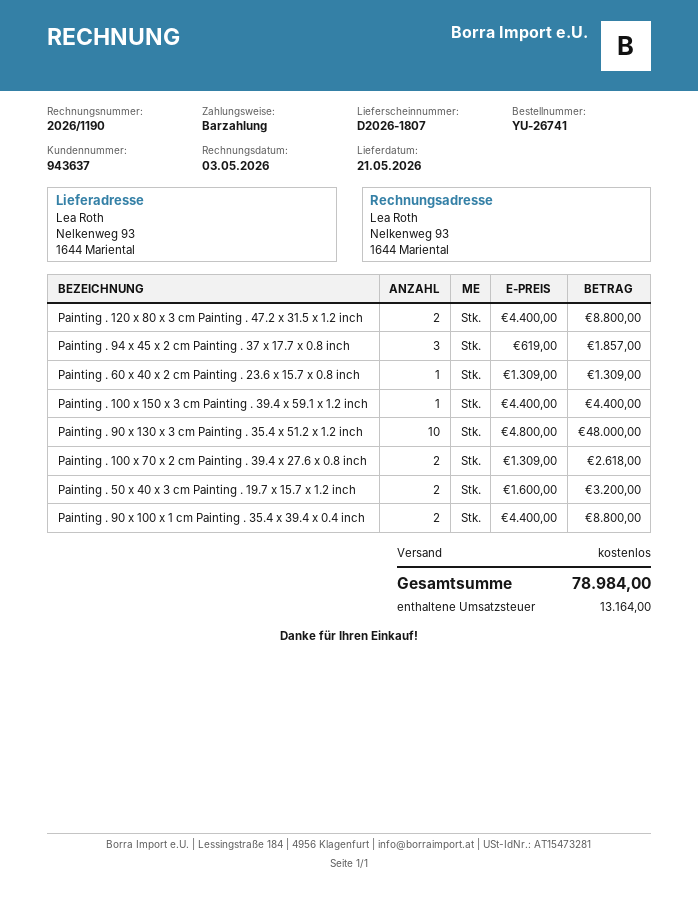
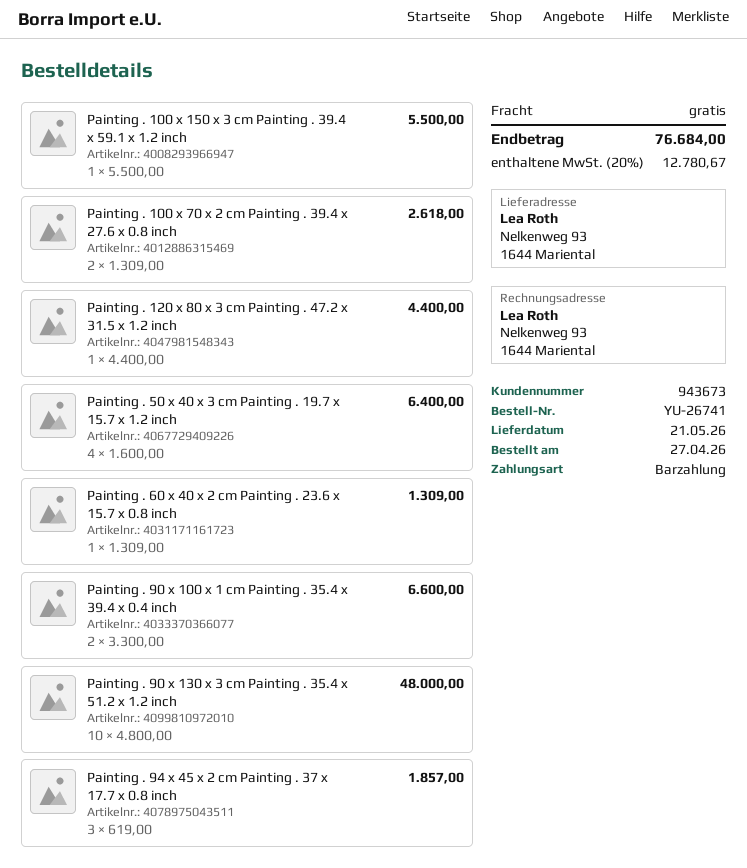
customer number: 943637 -> 943673
Painting . 120 x 80 x 3 cm Painting . 47.2 x 31.5 x 1.2 inch: 2 x 4400.00 = 8800.00 -> 1 x 4400.00 = 4400.00
Painting . 100 x 150 x 3 cm Painting . 39.4 x 59.1 x 1.2 inch: 1 x 4400.00 = 4400.00 -> 1 x 5500.00 = 5500.00
Painting . 50 x 40 x 3 cm Painting . 19.7 x 15.7 x 1.2 inch: 2 x 1600.00 = 3200.00 -> 4 x 1600.00 = 6400.00
Painting . 90 x 100 x 1 cm Painting . 35.4 x 39.4 x 0.4 inch: 2 x 4400.00 = 8800.00 -> 2 x 3300.00 = 6600.00
tax: 13164.00 -> 12780.67
total: 78984.00 -> 76684.00

